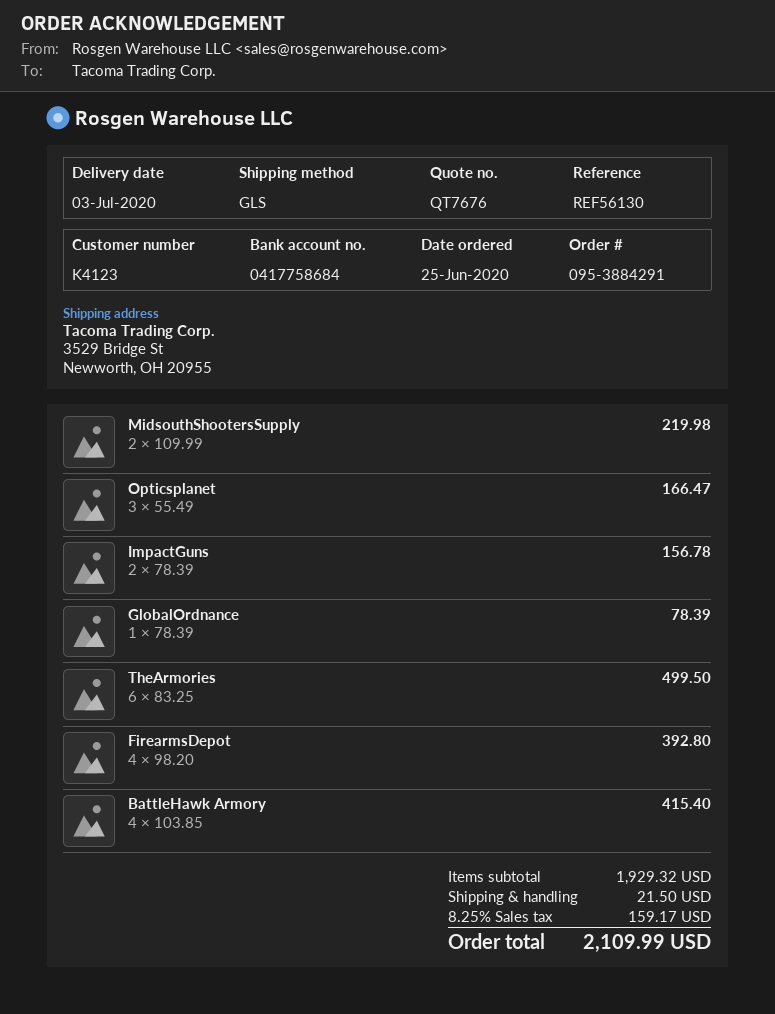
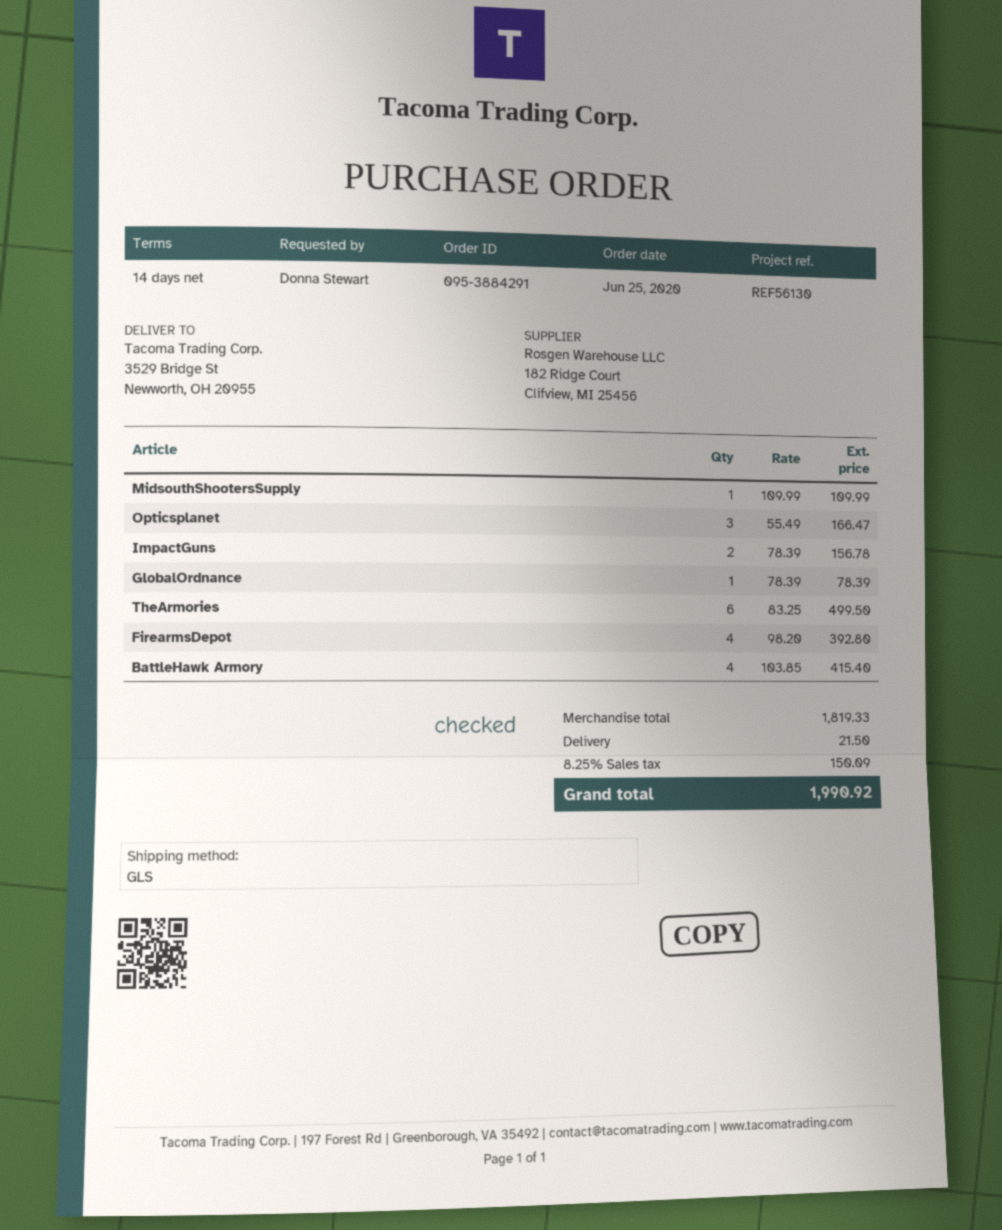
MidsouthShootersSupply: 2 x 109.99 = 219.98 -> 1 x 109.99 = 109.99
subtotal: 1929.32 -> 1819.33
tax: 8.25% = 159.17 -> 8.25% = 150.09
total: 2109.99 -> 1990.92

